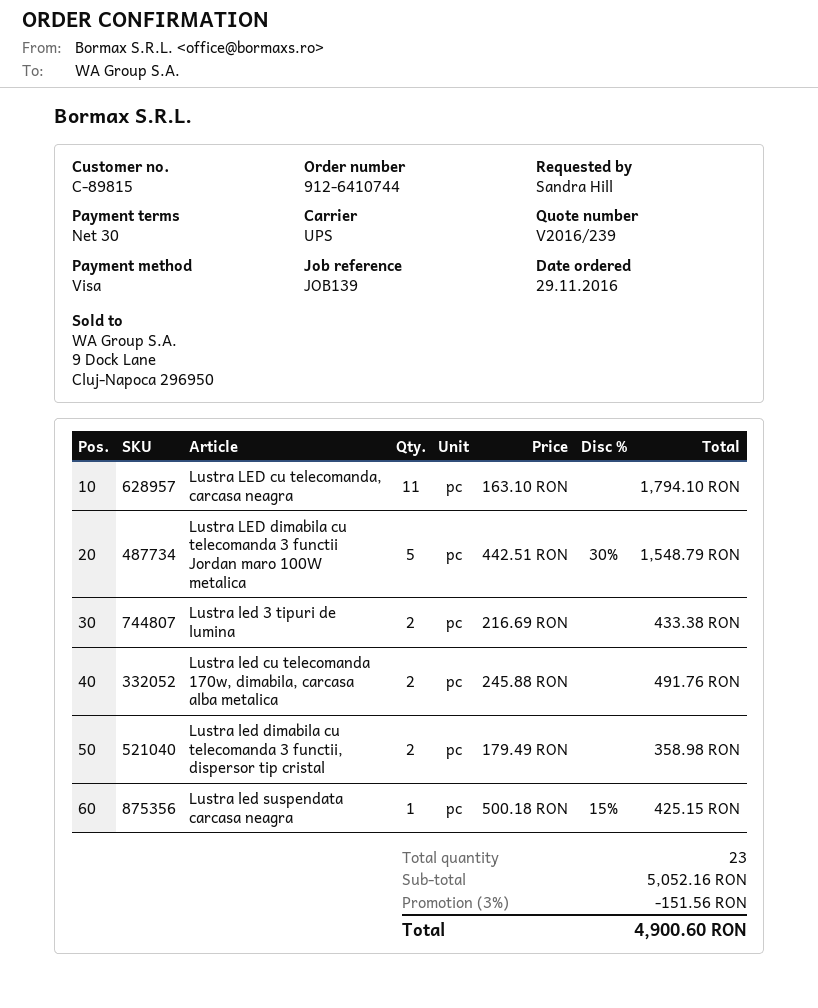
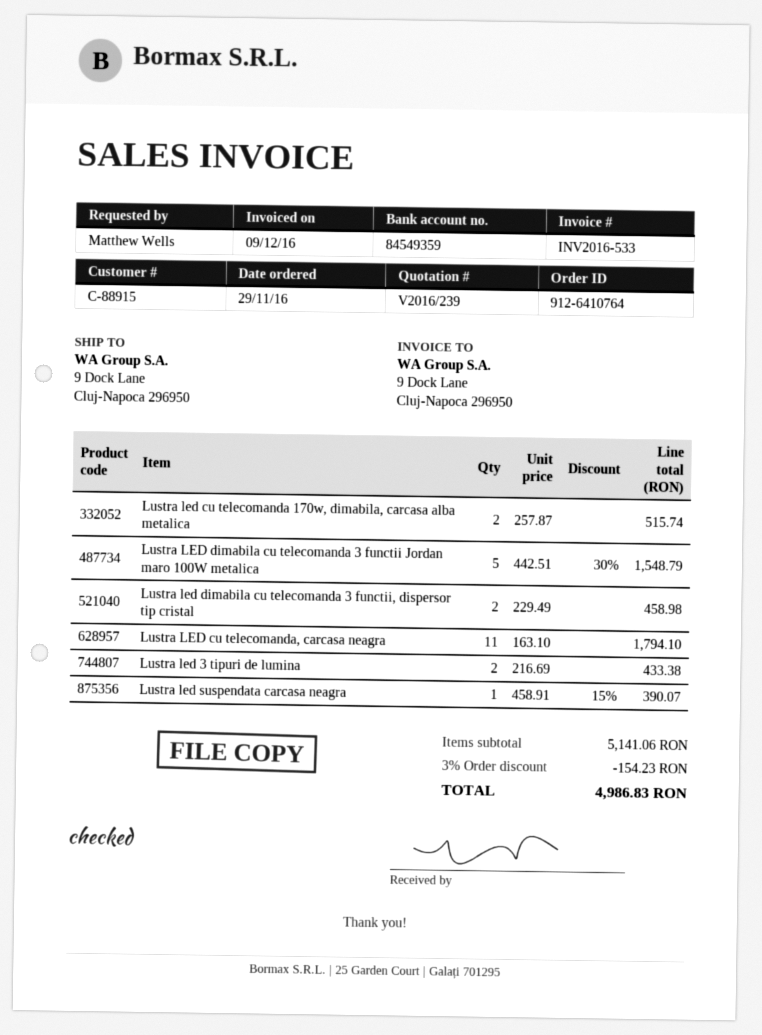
order number: 912-6410744 -> 912-6410764
customer number: C-89815 -> C-88915
ordered by: Sandra Hill -> Matthew Wells
Lustra led cu telecomanda 170w, dimabila, carcasa alba metalica: 2 x 245.88 = 491.76 -> 2 x 257.87 = 515.74
Lustra led dimabila cu telecomanda 3 functii, dispersor tip cristal: 2 x 179.49 = 358.98 -> 2 x 229.49 = 458.98
Lustra led suspendata carcasa neagra: 1 x 500.18 - 15% = 425.15 -> 1 x 458.91 - 15% = 390.07
subtotal: 5052.16 -> 5141.06
discount: 3% = 151.56 -> 3% = 154.23
total: 4900.60 -> 4986.83

